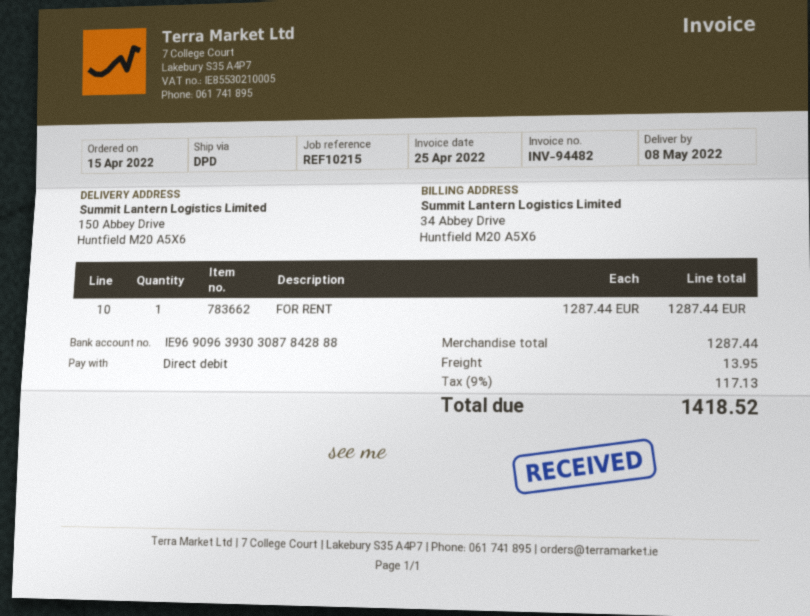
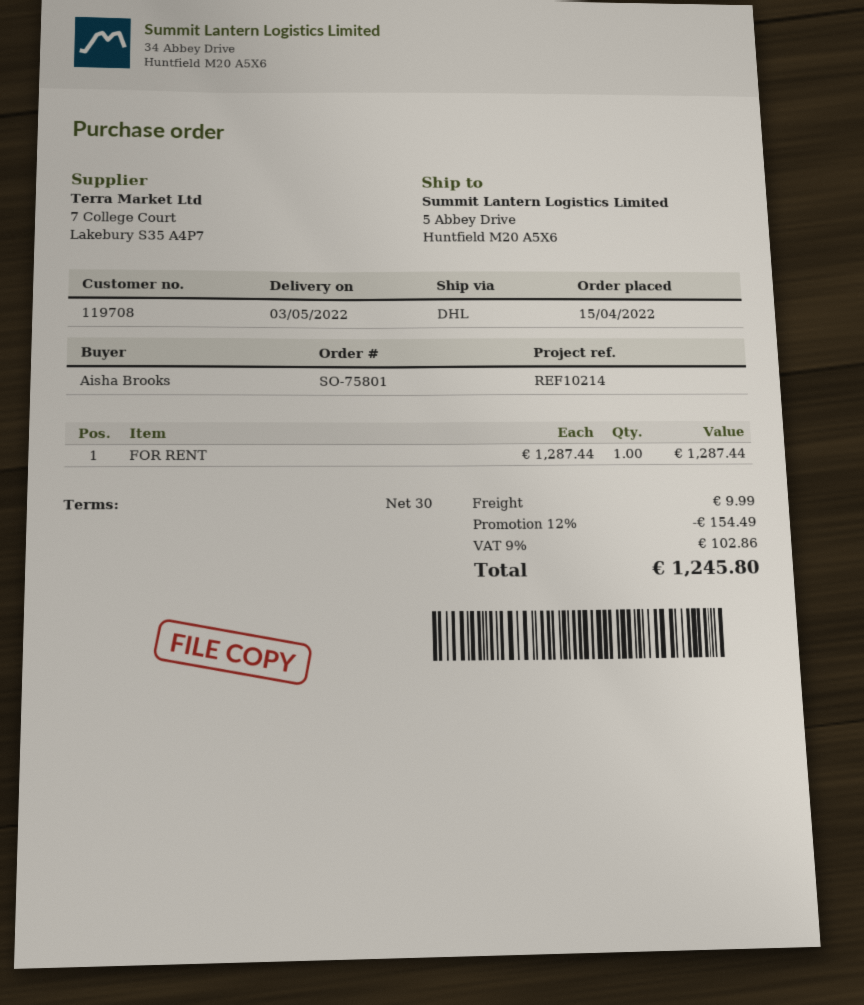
delivery date: 2022-05-08 -> 2022-05-03
reference: REF10215 -> REF10214
shipping method: DPD -> DHL
ship to: 150 Abbey Drive, Huntfield M20 A5X6 -> 5 Abbey Drive, Huntfield M20 A5X6
discount: none -> 12% = 154.49
shipping: 13.95 -> 9.99
tax: 9% = 117.13 -> 9% = 102.86
total: 1418.52 -> 1245.80

